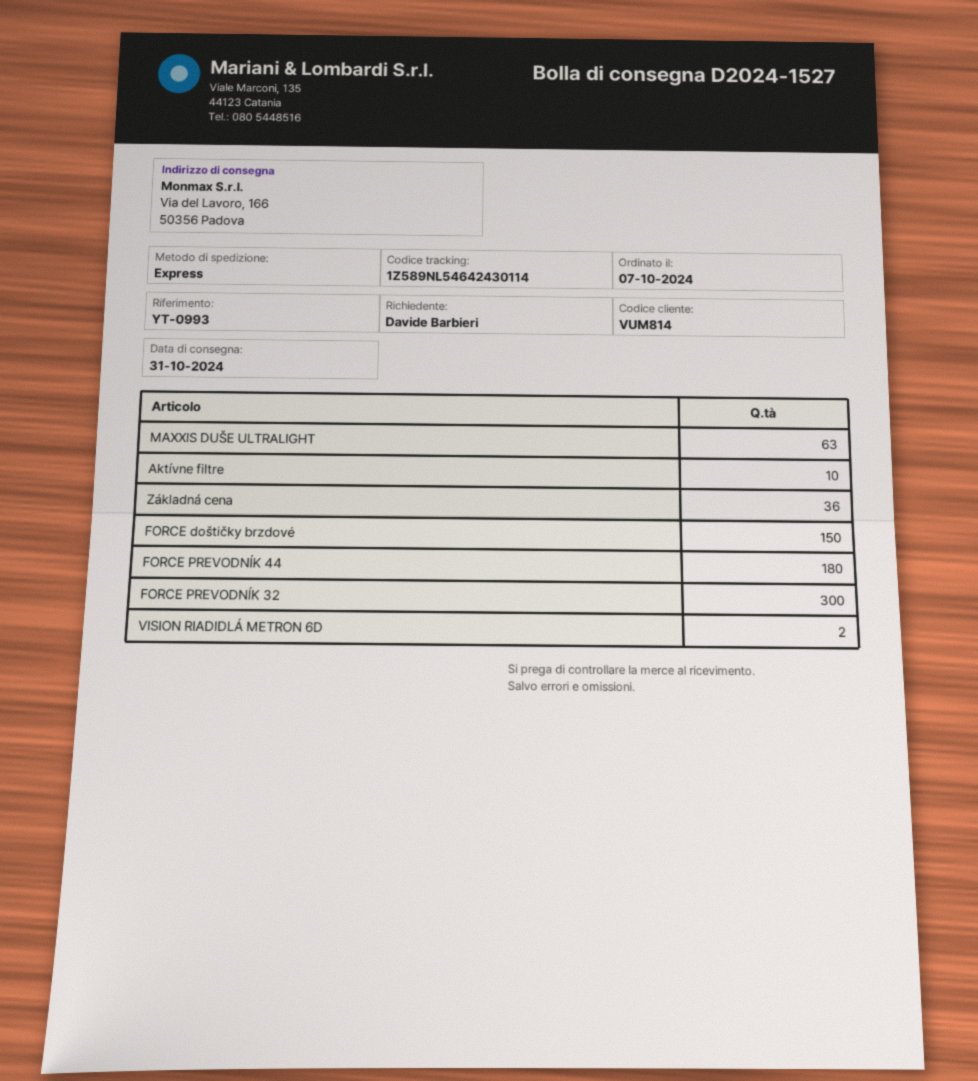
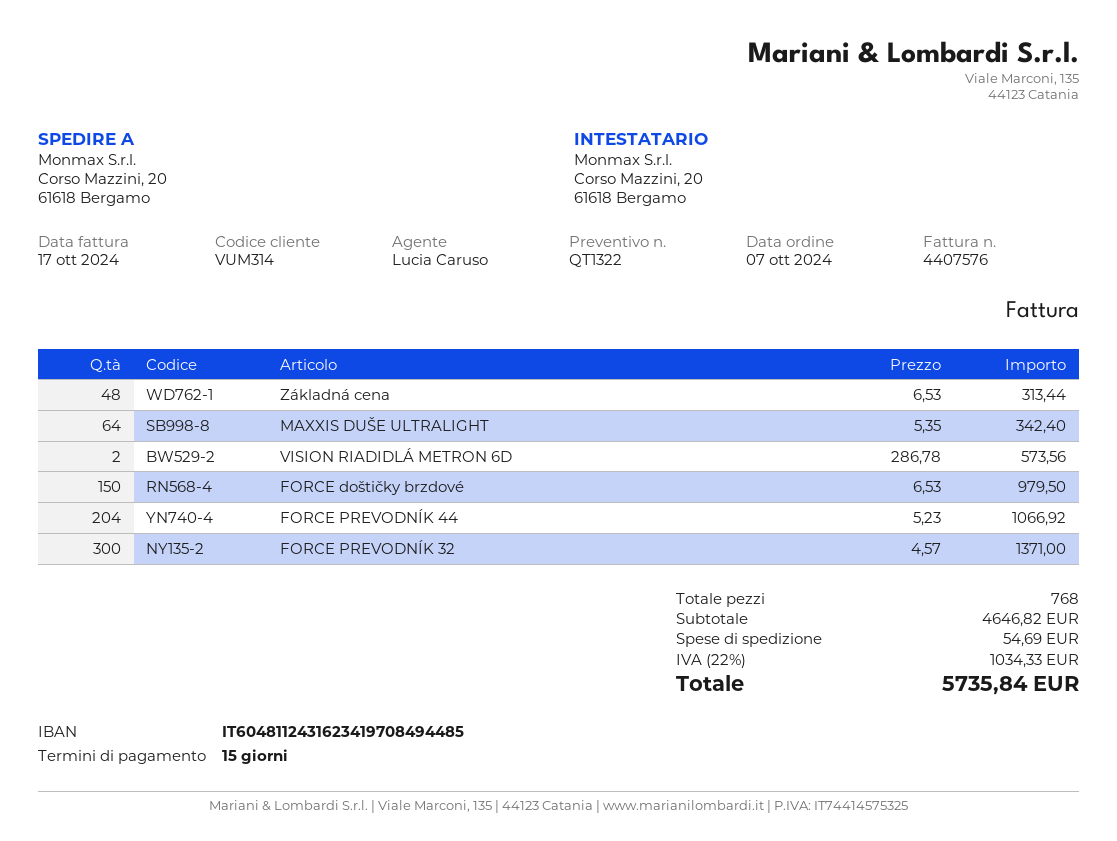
customer number: VUM814 -> VUM314
ship to: Via del Lavoro, 166, 50356 Padova -> Corso Mazzini, 20, 61618 Bergamo
MAXXIS DUŠE ULTRALIGHT: 63 -> 64
Aktívne filtre: 10 -> none
Základná cena: 36 -> 48
FORCE PREVODNÍK 44: 180 -> 204

